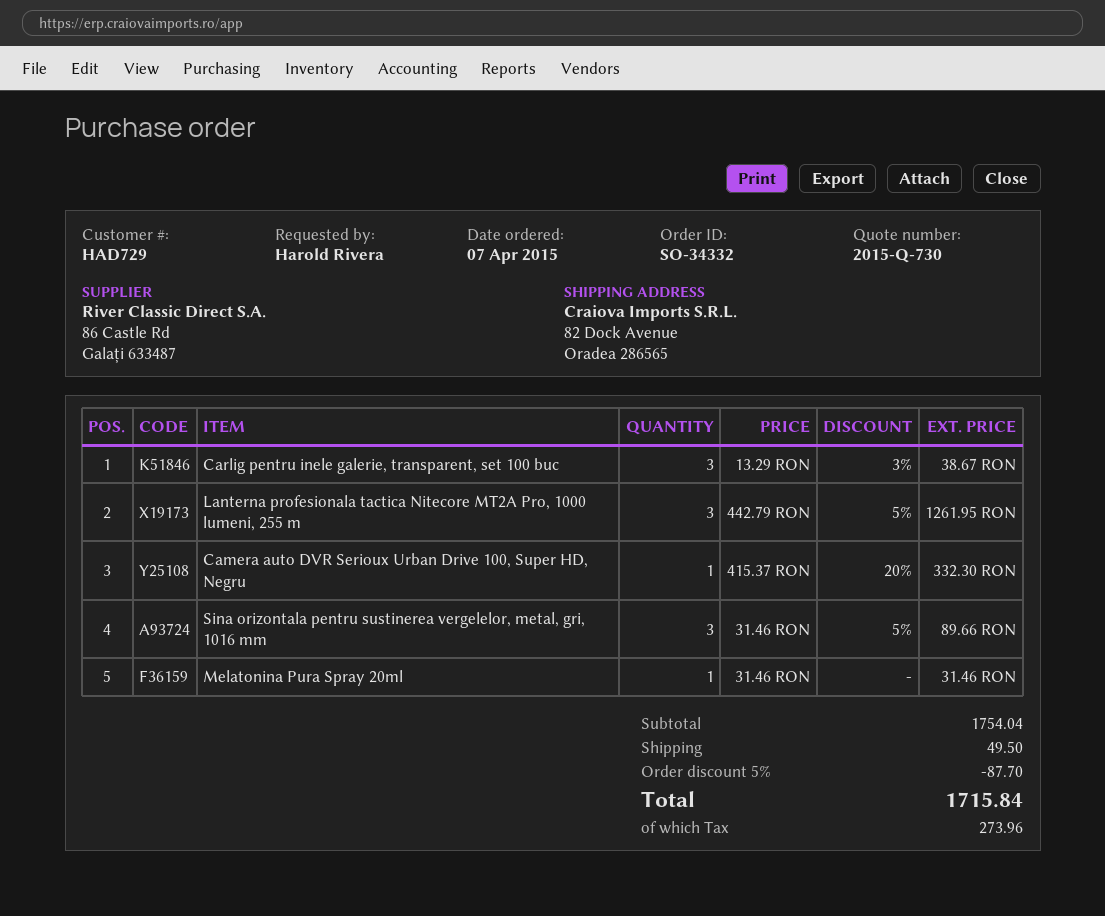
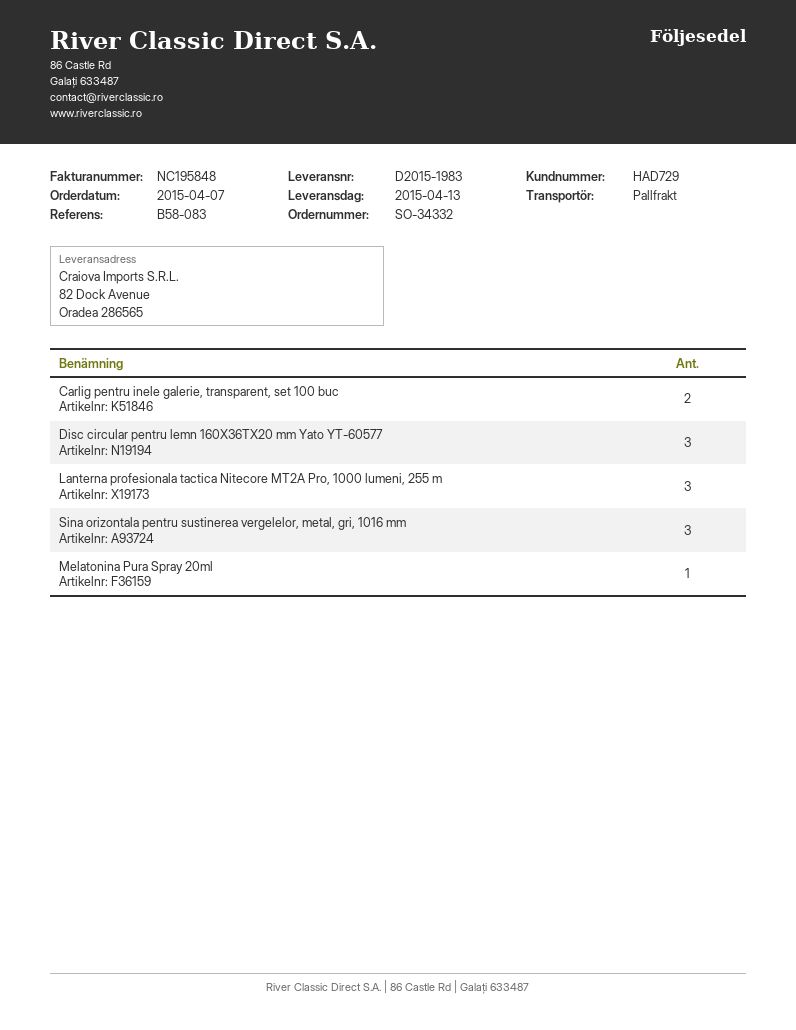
Carlig pentru inele galerie, transparent, set 100 buc: 3 -> 2
Camera auto DVR Serioux Urban Drive 100, Super HD, Negru: 1 -> none
Disc circular pentru lemn 160X36TX20 mm Yato YT-60577: none -> 3

